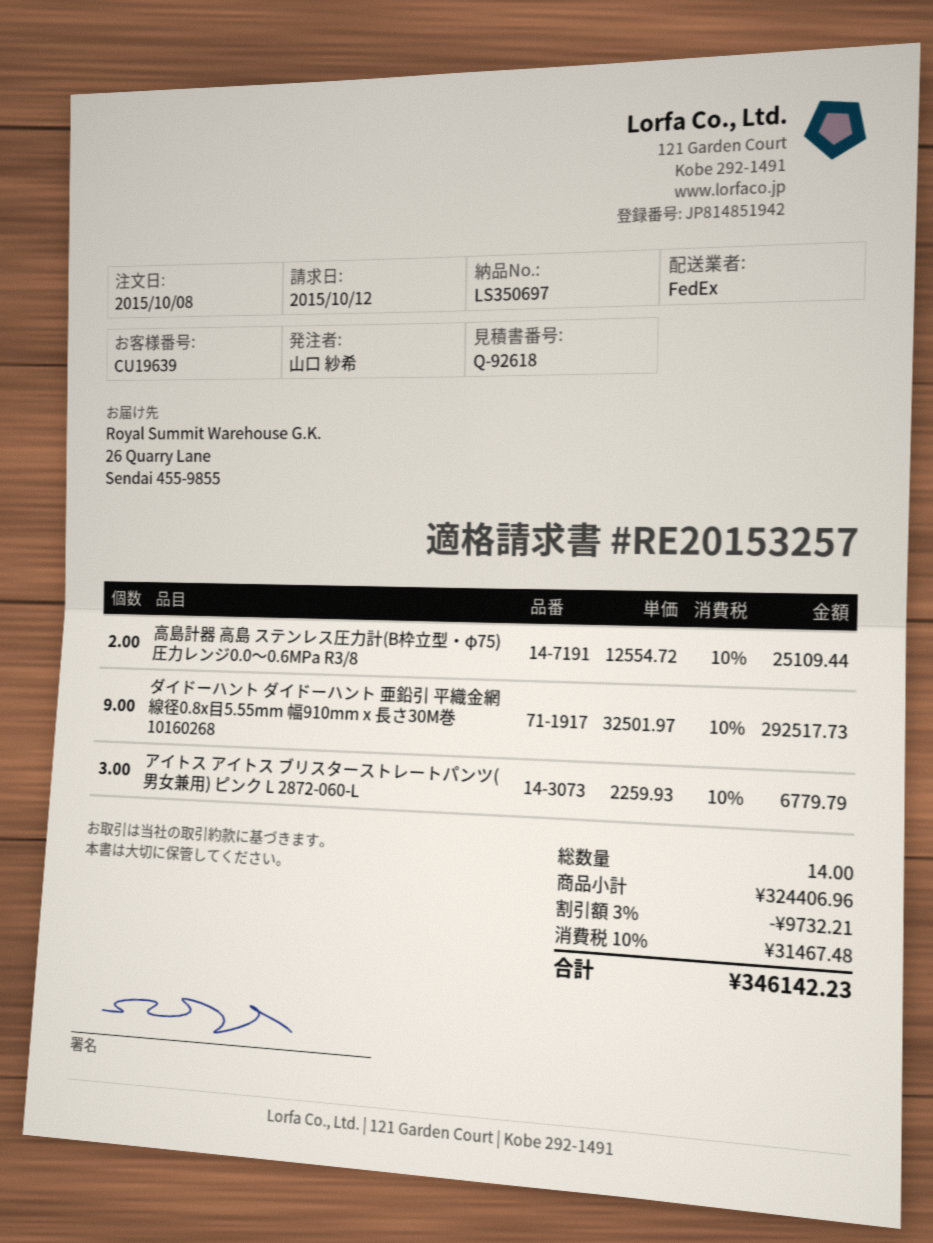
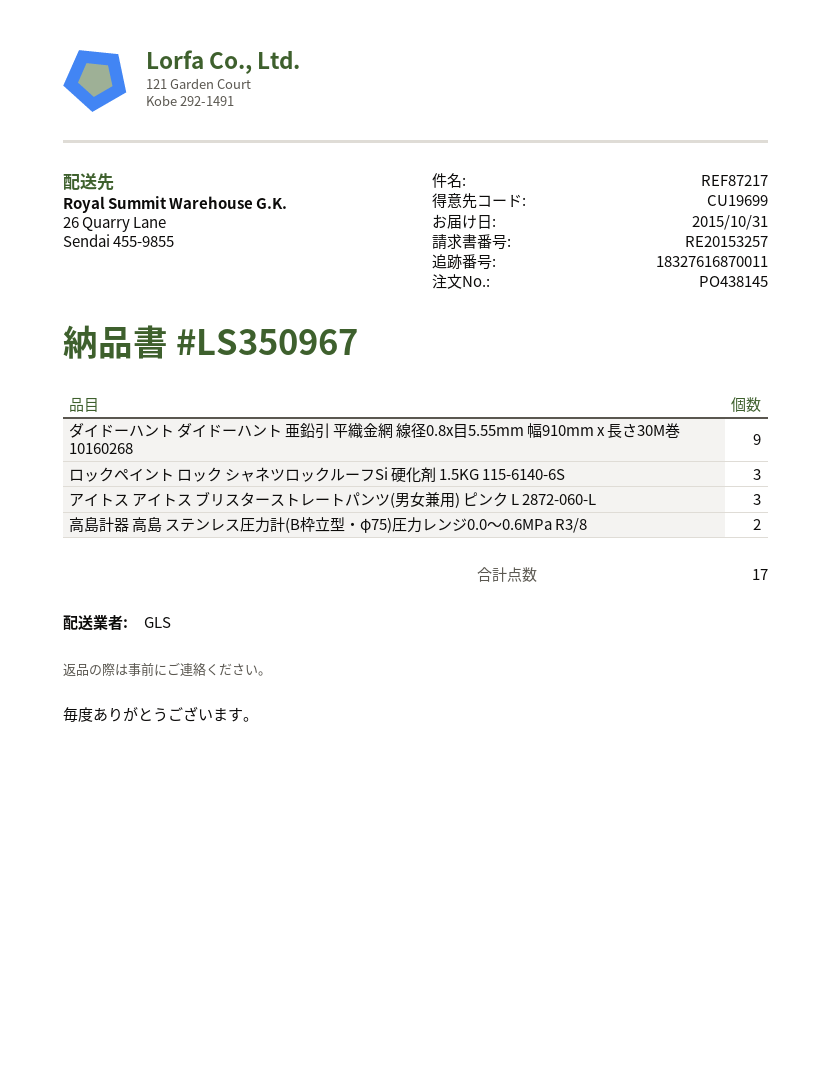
delivery note number: LS350697 -> LS350967
customer number: CU19639 -> CU19699
shipping method: FedEx -> GLS
ロックペイント ロック シャネツロックルーフSi 硬化剤 1.5KG 115-6140-6S: none -> 3
total quantity: 14 -> 17

